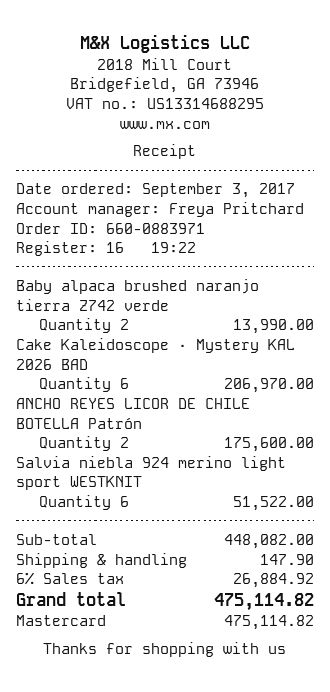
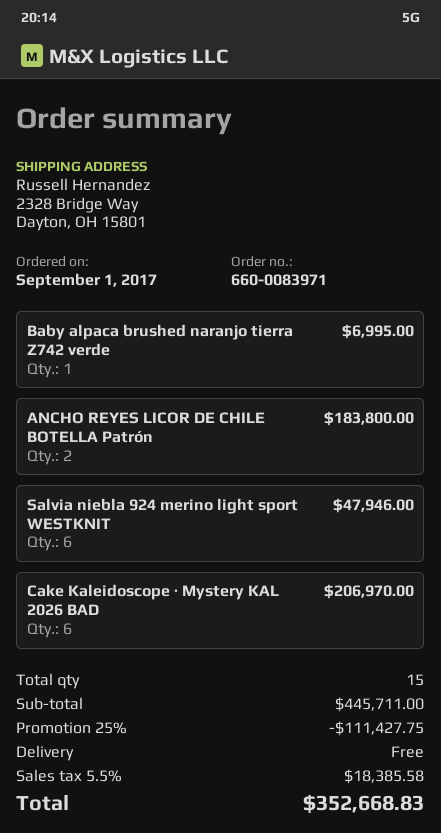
order number: 660-0883971 -> 660-0083971
order date: 2017-09-03 -> 2017-09-01
Baby alpaca brushed naranjo tierra Z742 verde: 2 for 13990.00 -> 1 for 6995.00
ANCHO REYES LICOR DE CHILE BOTELLA Patrón: 2 for 175600.00 -> 2 for 183800.00
Salvia niebla 924 merino light sport WESTKNIT: 6 for 51522.00 -> 6 for 47946.00
subtotal: 448082.00 -> 445711.00
discount: none -> 25% = 111427.75
shipping: 147.90 -> 0.00
tax: 6% = 26884.92 -> 5.5% = 18385.58
total: 475114.82 -> 352668.83

